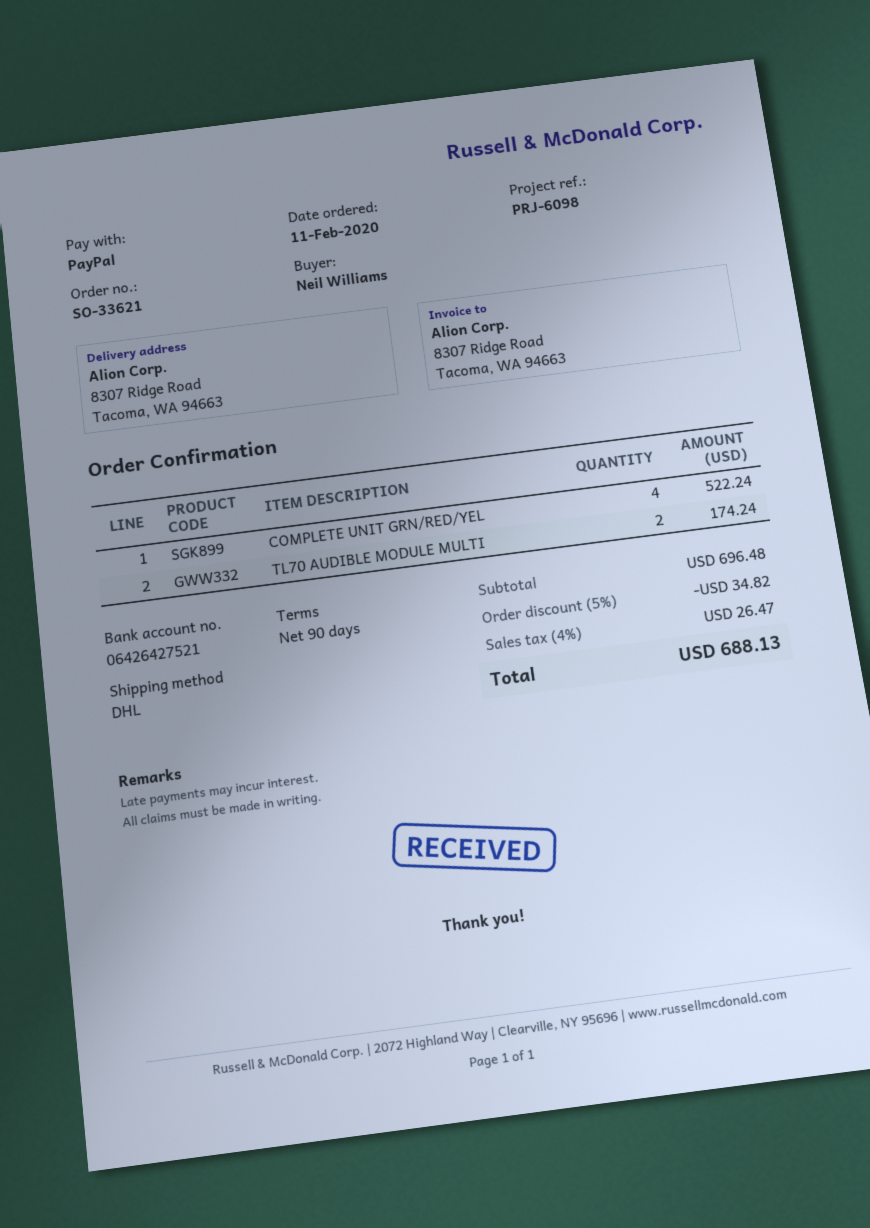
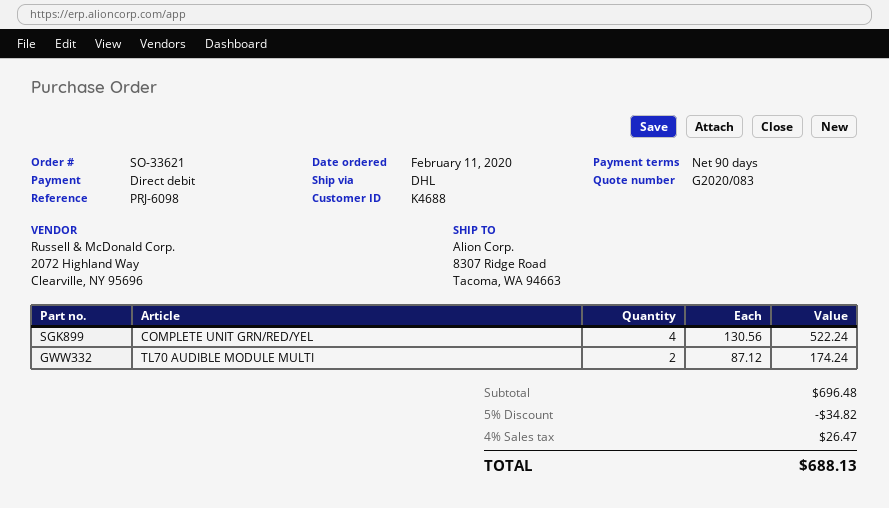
payment method: PayPal -> direct debit

